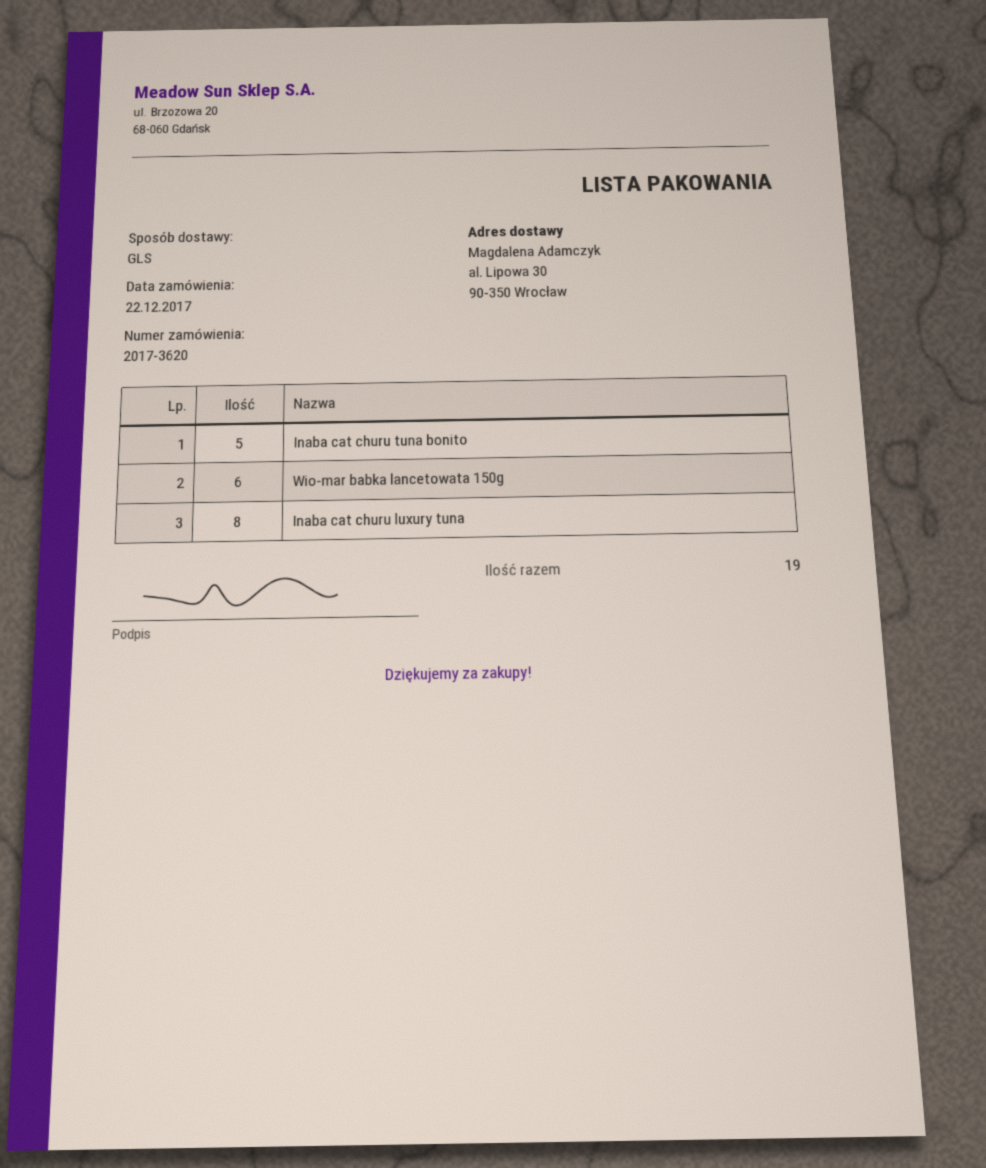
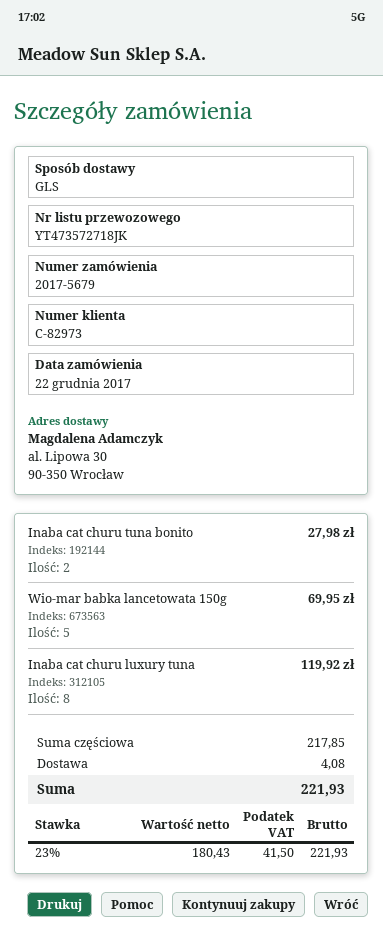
order number: 2017-3620 -> 2017-5679
Inaba cat churu tuna bonito: 5 -> 2
Wio-mar babka lancetowata 150g: 6 -> 5

